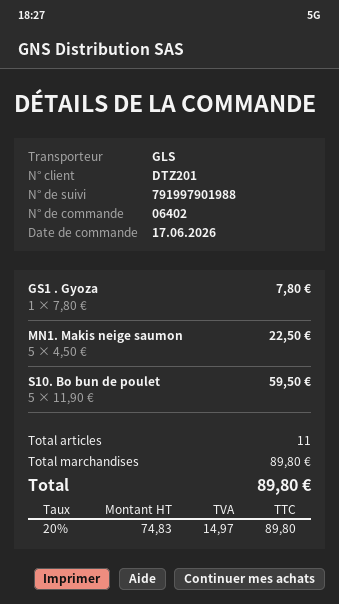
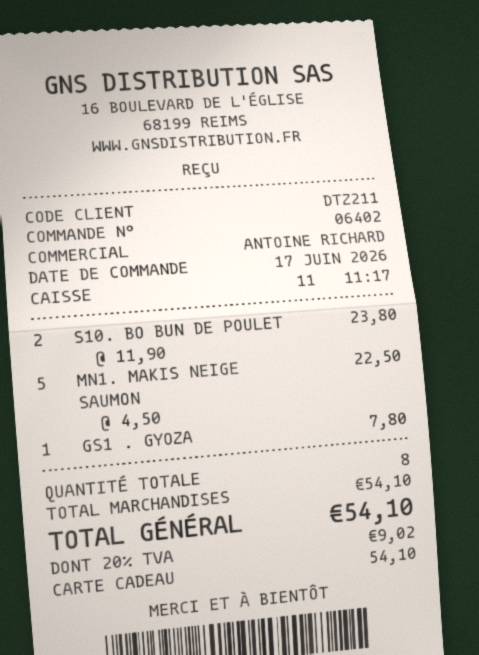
customer number: DTZ201 -> DTZ211
S10. Bo bun de poulet: 5 x 11.90 = 59.50 -> 2 x 11.90 = 23.80
total quantity: 11 -> 8
subtotal: 89.80 -> 54.10
tax: 20% = 14.97 -> 20% = 9.02
total: 89.80 -> 54.10

